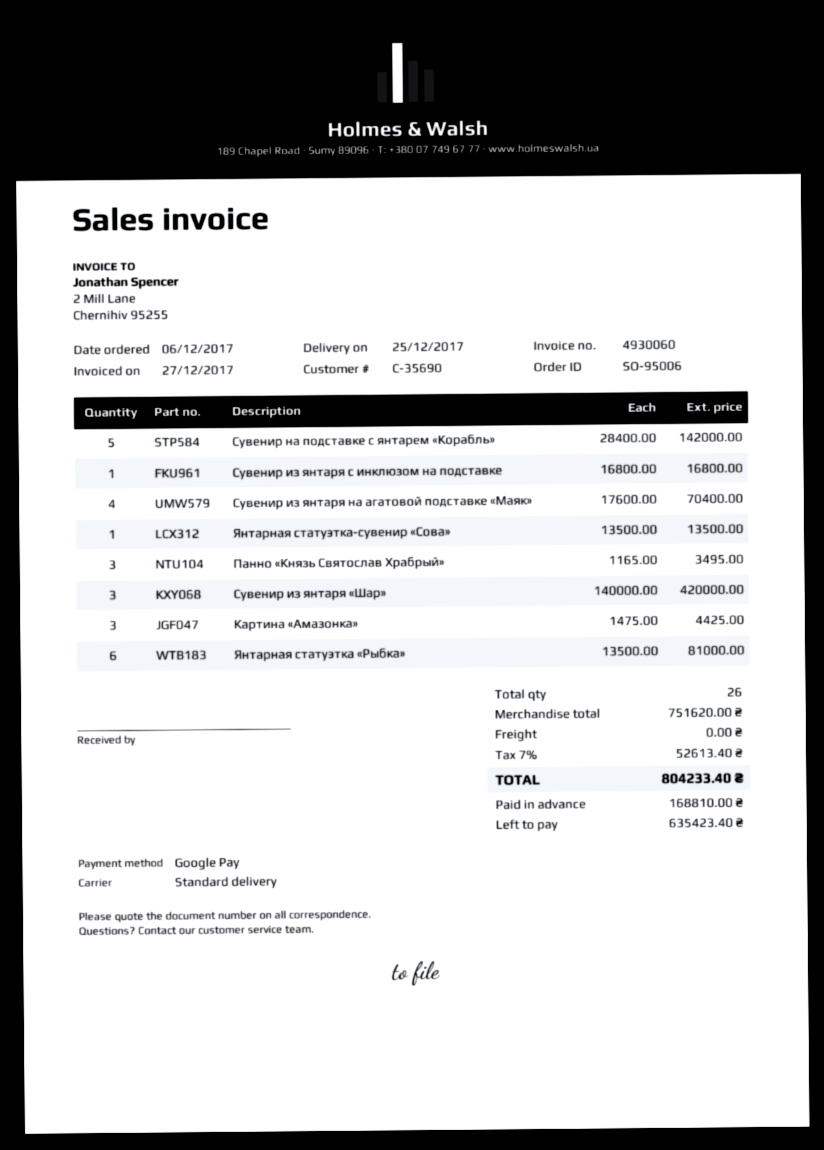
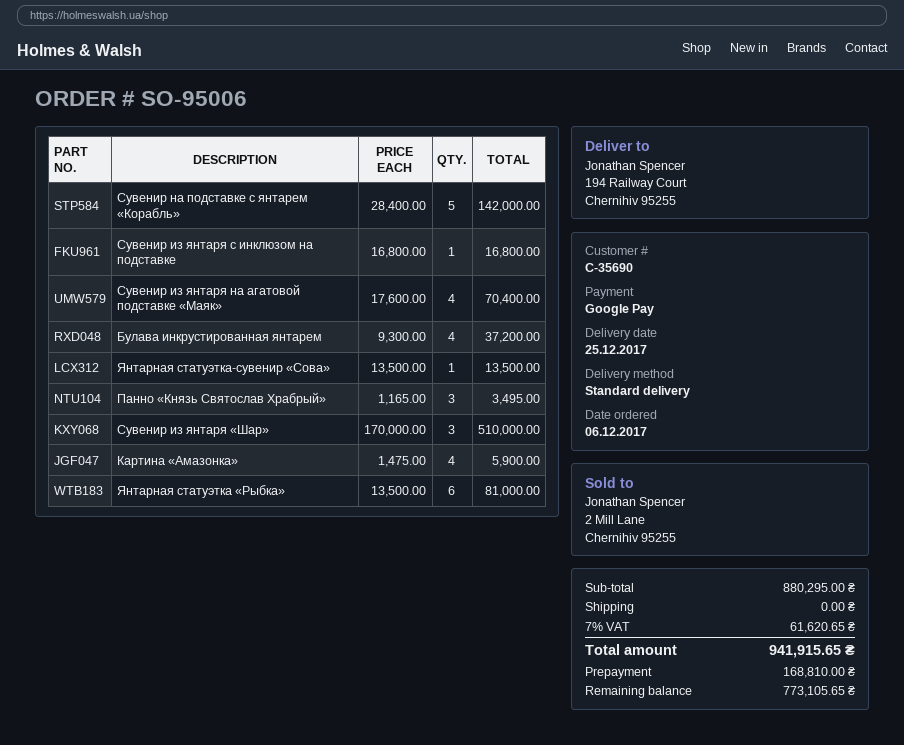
Сувенир из янтаря «Шар»: 3 x 140000.00 = 420000.00 -> 3 x 170000.00 = 510000.00
Картина «Амазонка»: 3 x 1475.00 = 4425.00 -> 4 x 1475.00 = 5900.00
Булава инкрустированная янтарем: none -> 4 x 9300.00 = 37200.00
subtotal: 751620.00 -> 880295.00
tax: 7% = 52613.40 -> 7% = 61620.65
total: 804233.40 -> 941915.65
balance: 635423.40 -> 773105.65

